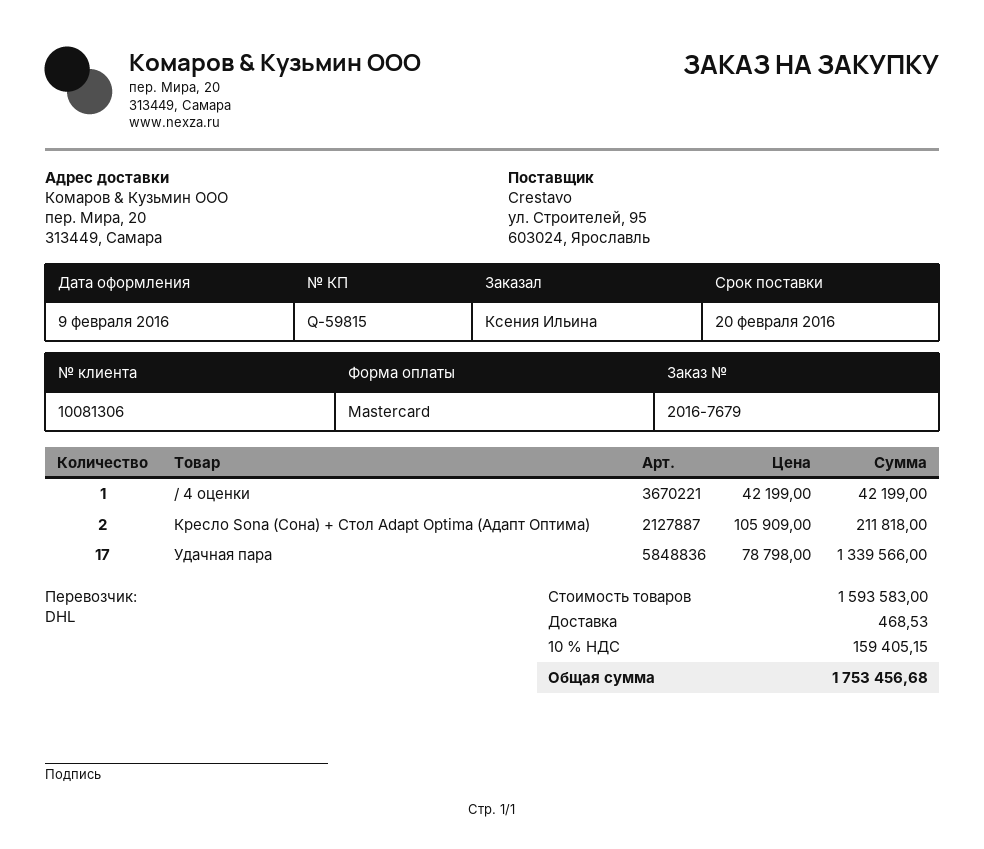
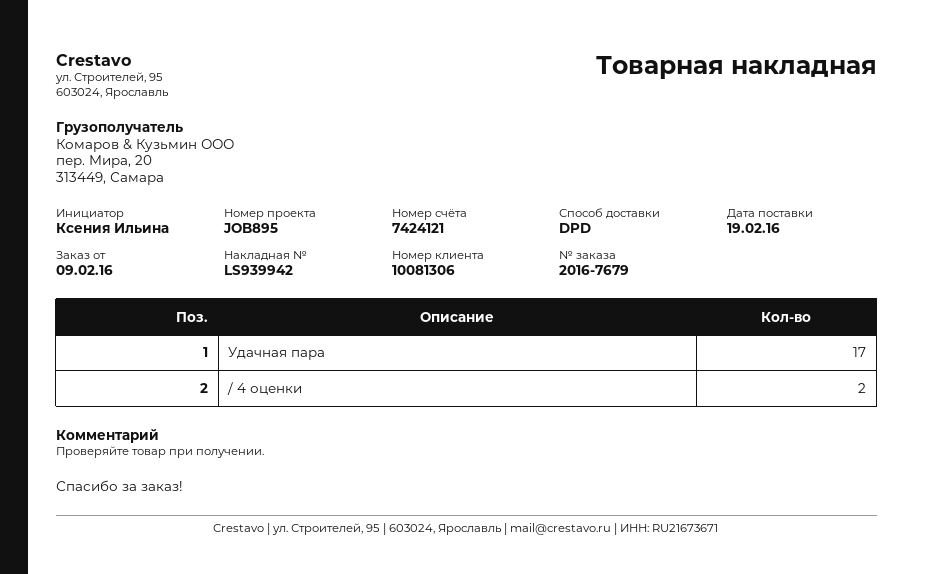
delivery date: 2016-02-20 -> 2016-02-19
shipping method: DHL -> DPD
/ 4 оценки: 1 -> 2
Кресло Sona (Сона) + Стол Adapt Optima (Адапт Оптима): 2 -> none

